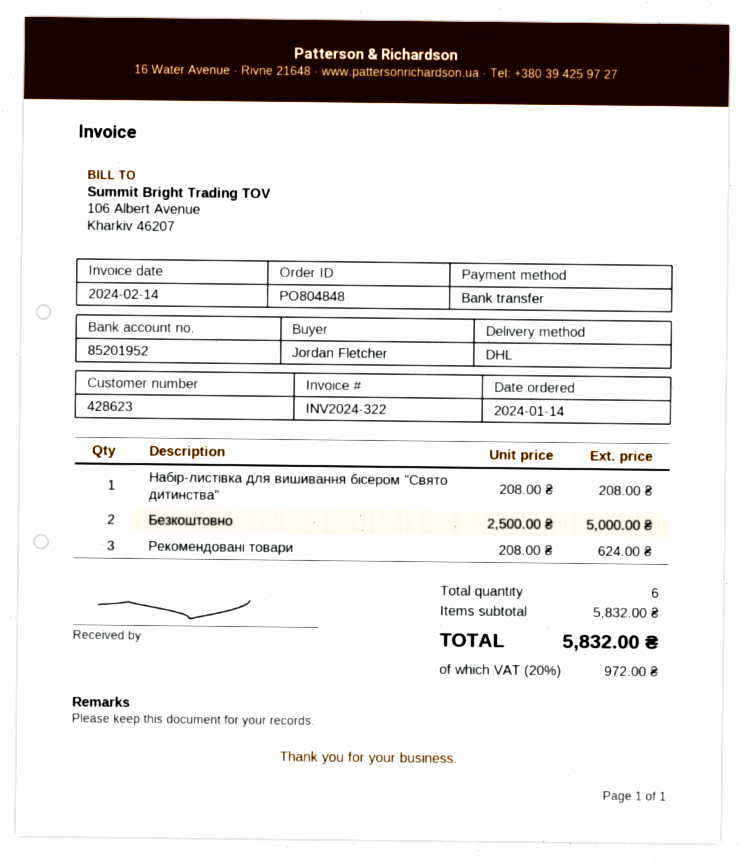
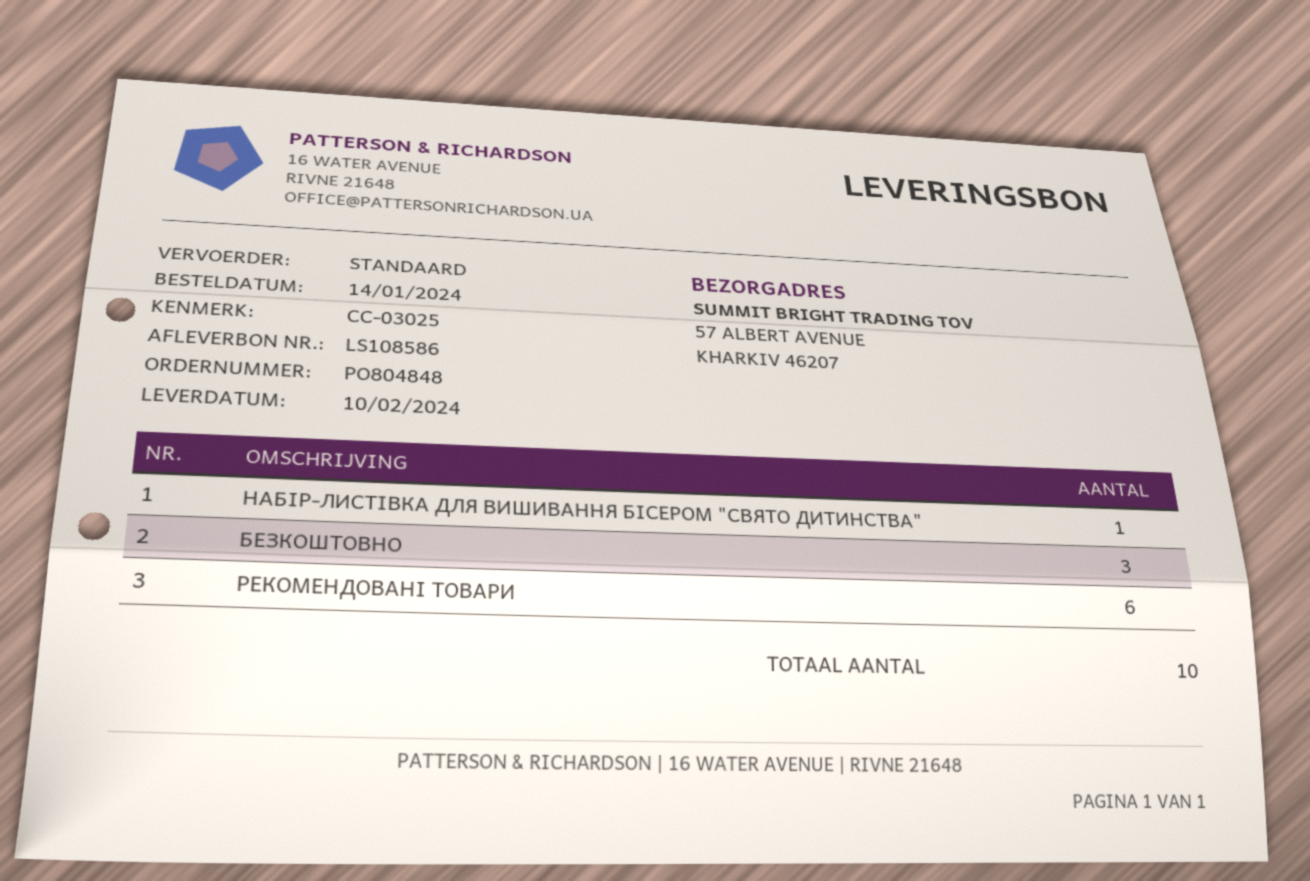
shipping method: DHL -> standard
Безкоштовно: 2 -> 3
Рекомендовані товари: 3 -> 6
total quantity: 6 -> 10

